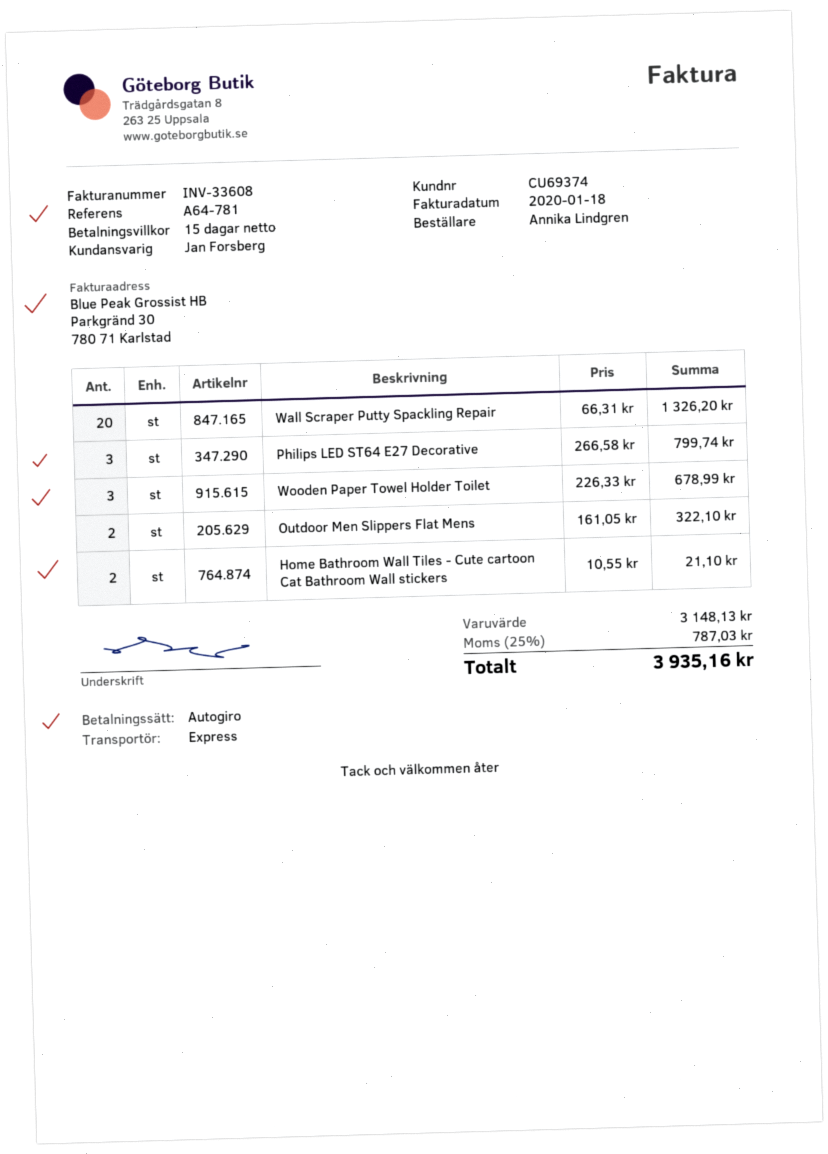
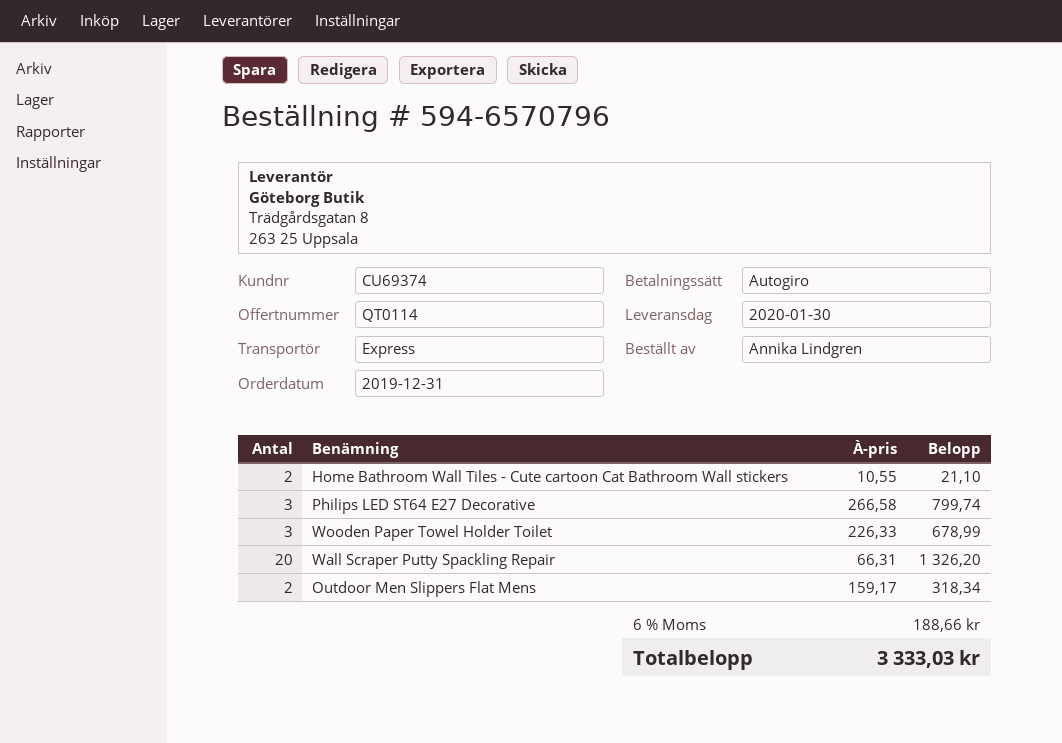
Outdoor Men Slippers Flat Mens: 2 x 161.05 = 322.10 -> 2 x 159.17 = 318.34
tax: 25% = 787.03 -> 6% = 188.66
total: 3935.16 -> 3333.03

